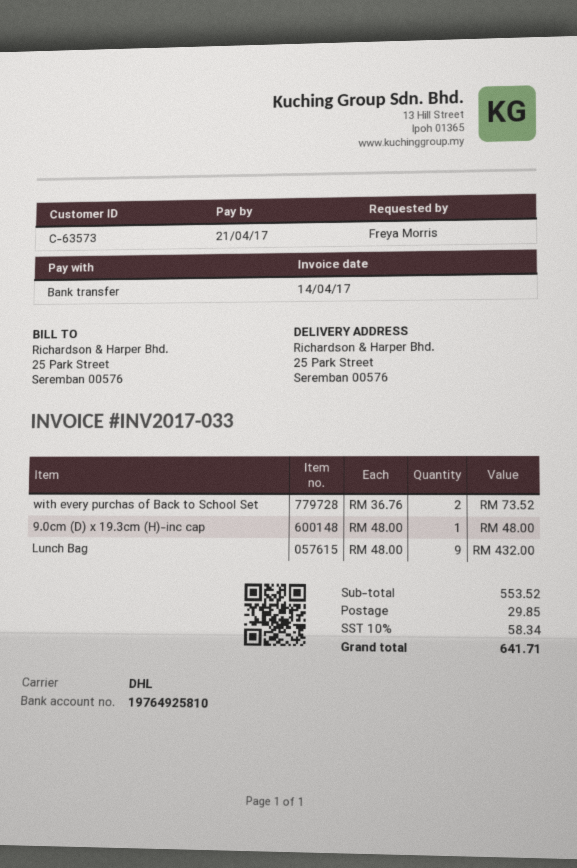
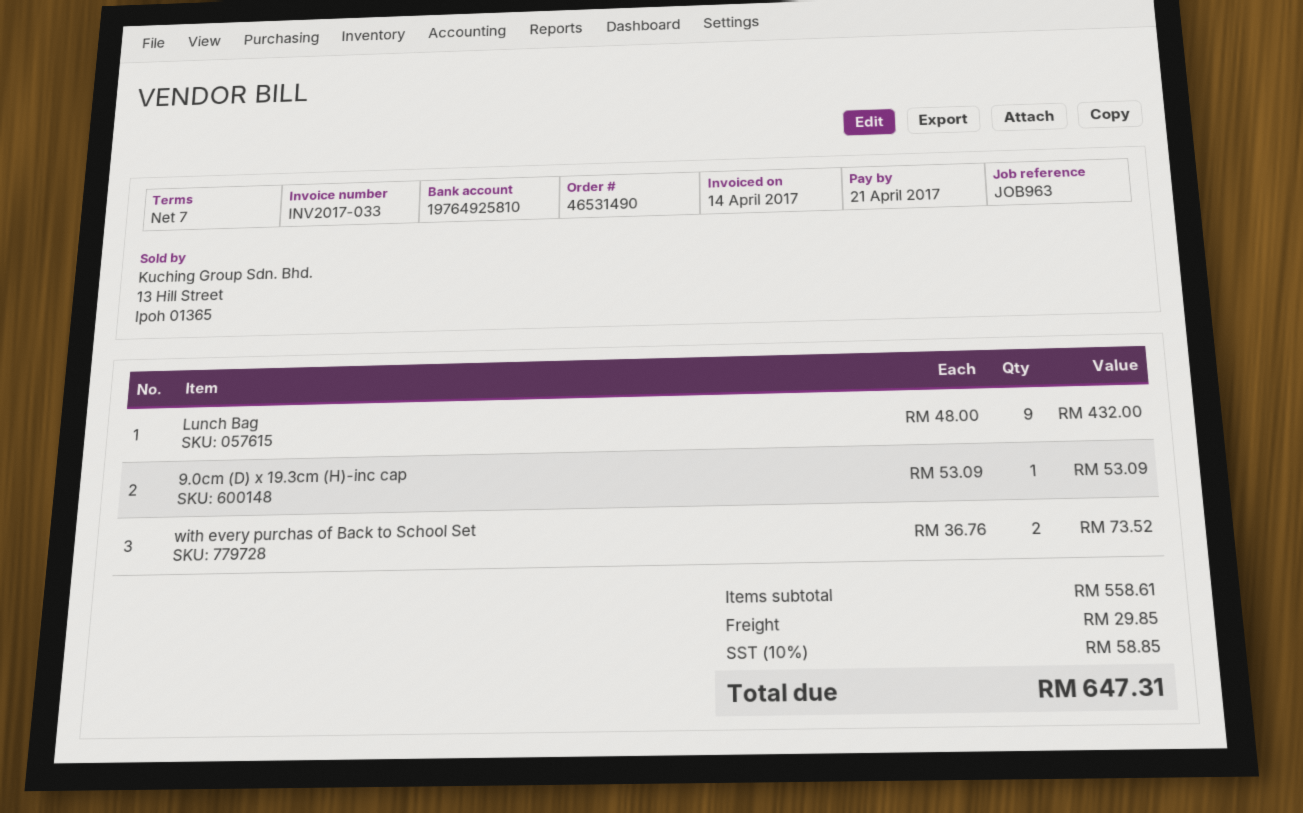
9.0cm (D) x 19.3cm (H)-inc cap: 1 x 48.00 = 48.00 -> 1 x 53.09 = 53.09
subtotal: 553.52 -> 558.61
tax: 10% = 58.34 -> 10% = 58.85
total: 641.71 -> 647.31

